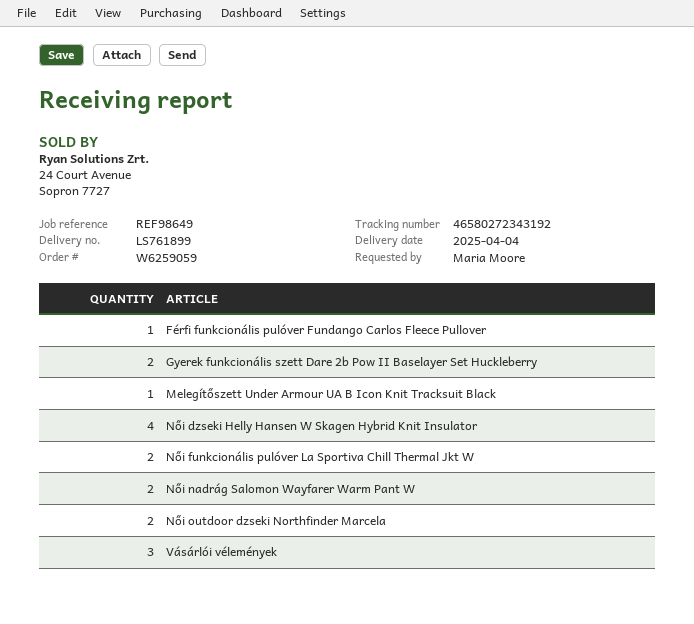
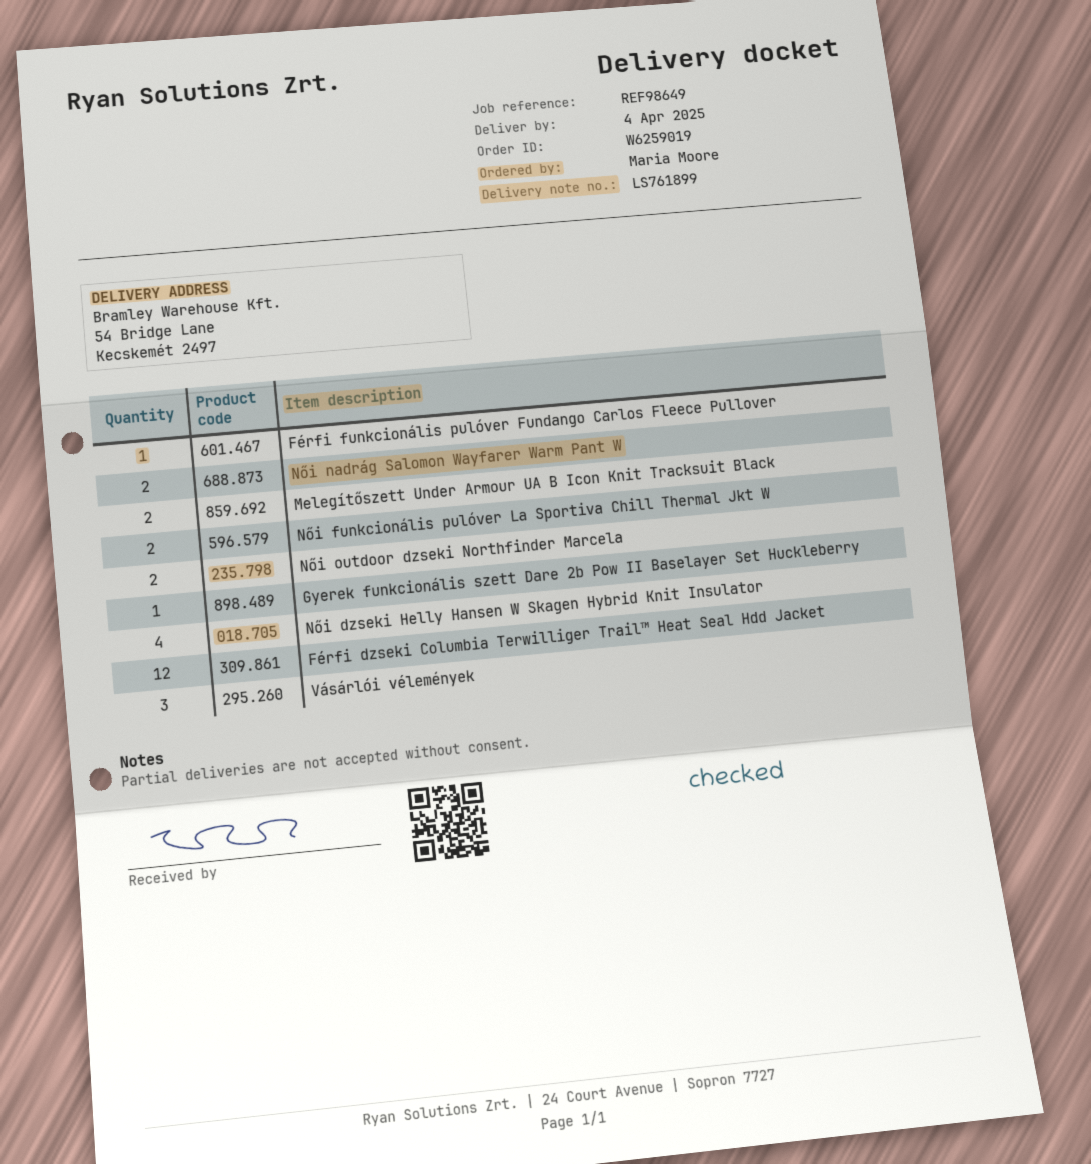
order number: W6259059 -> W6259019
Gyerek funkcionális szett Dare 2b Pow II Baselayer Set Huckleberry: 2 -> 1
Melegítőszett Under Armour UA B Icon Knit Tracksuit Black: 1 -> 2
Férfi dzseki Columbia Terwilliger Trail™ Heat Seal Hdd Jacket: none -> 12

